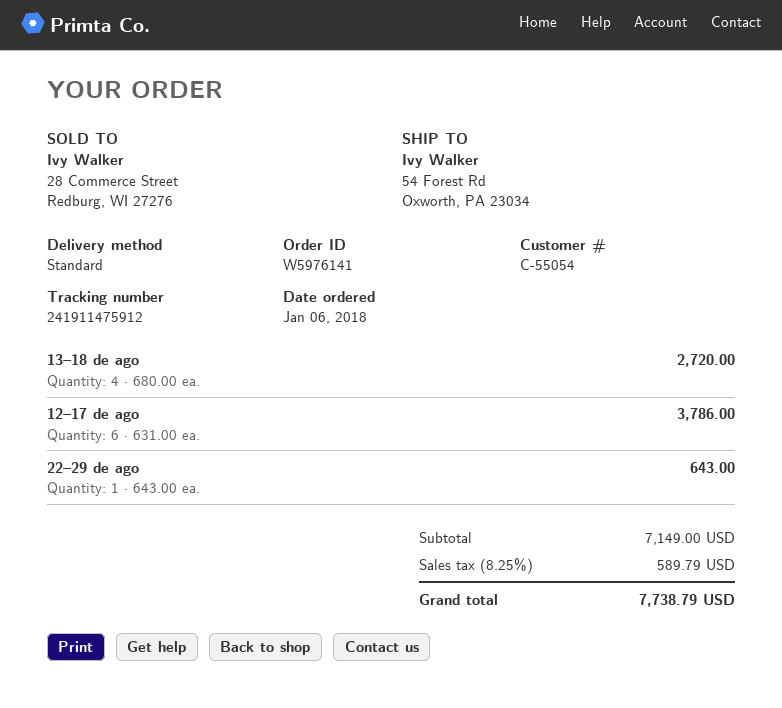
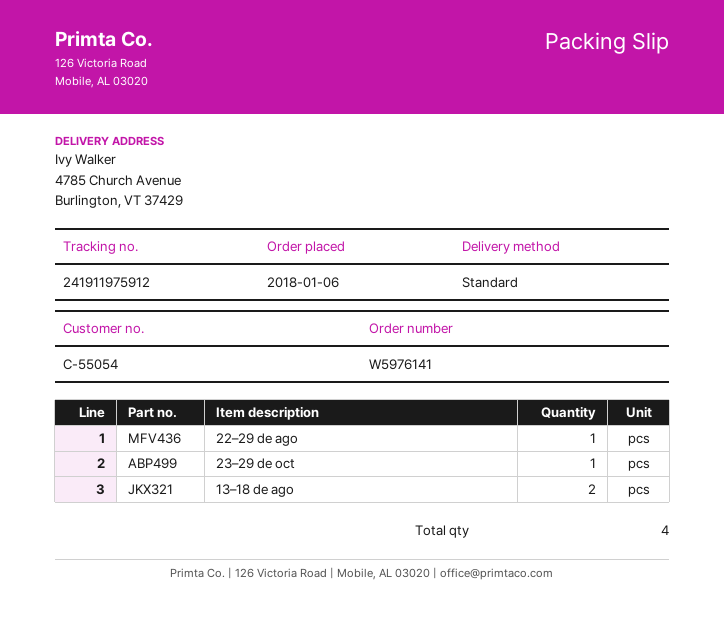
tracking number: 241911475912 -> 241911975912
ship to: 54 Forest Rd, Oxworth, PA 23034 -> 4785 Church Avenue, Burlington, VT 37429
13–18 de ago: 4 -> 2
12–17 de ago: 6 -> none
23–29 de oct: none -> 1

